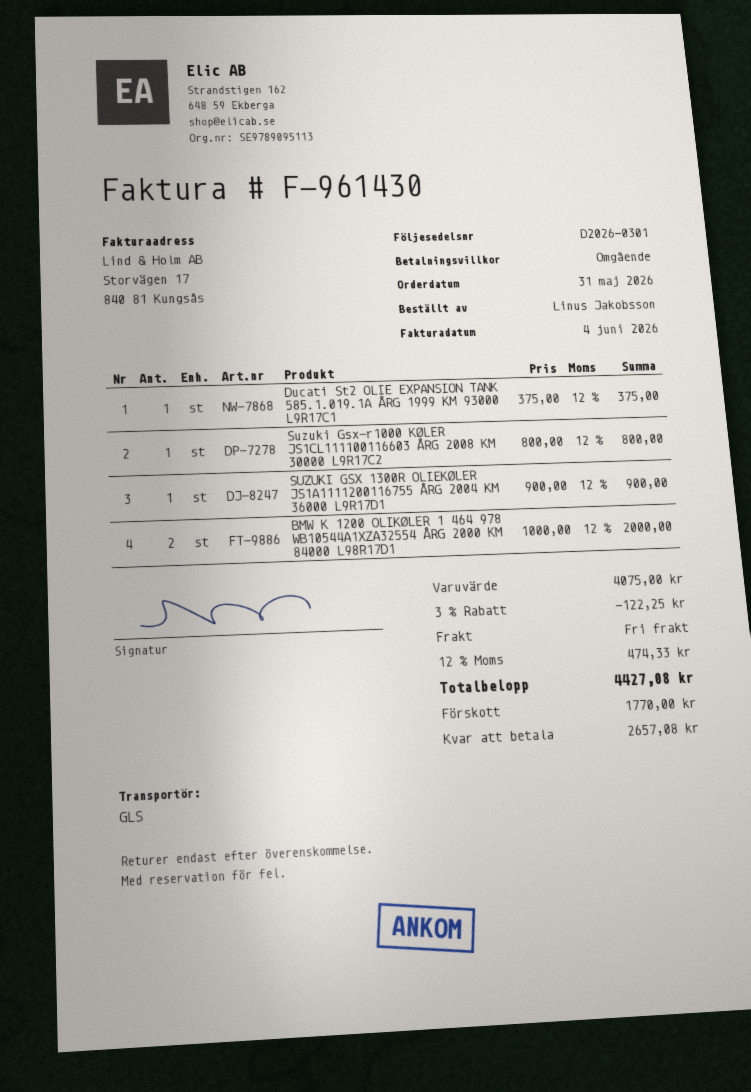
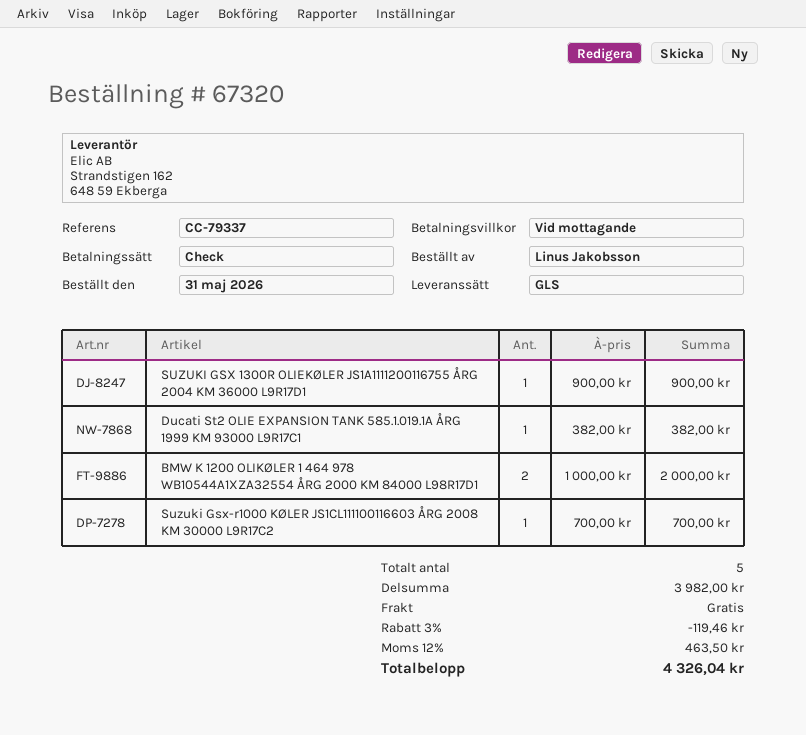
Ducati St2 OLIE EXPANSION TANK 585.1.019.1A ÅRG 1999 KM 93000 L9R17C1: 1 x 375.00 = 375.00 -> 1 x 382.00 = 382.00
Suzuki Gsx-r1000 KØLER JS1CL111100116603 ÅRG 2008 KM 30000 L9R17C2: 1 x 800.00 = 800.00 -> 1 x 700.00 = 700.00
subtotal: 4075.00 -> 3982.00
discount: 3% = 122.25 -> 3% = 119.46
tax: 12% = 474.33 -> 12% = 463.50
total: 4427.08 -> 4326.04

